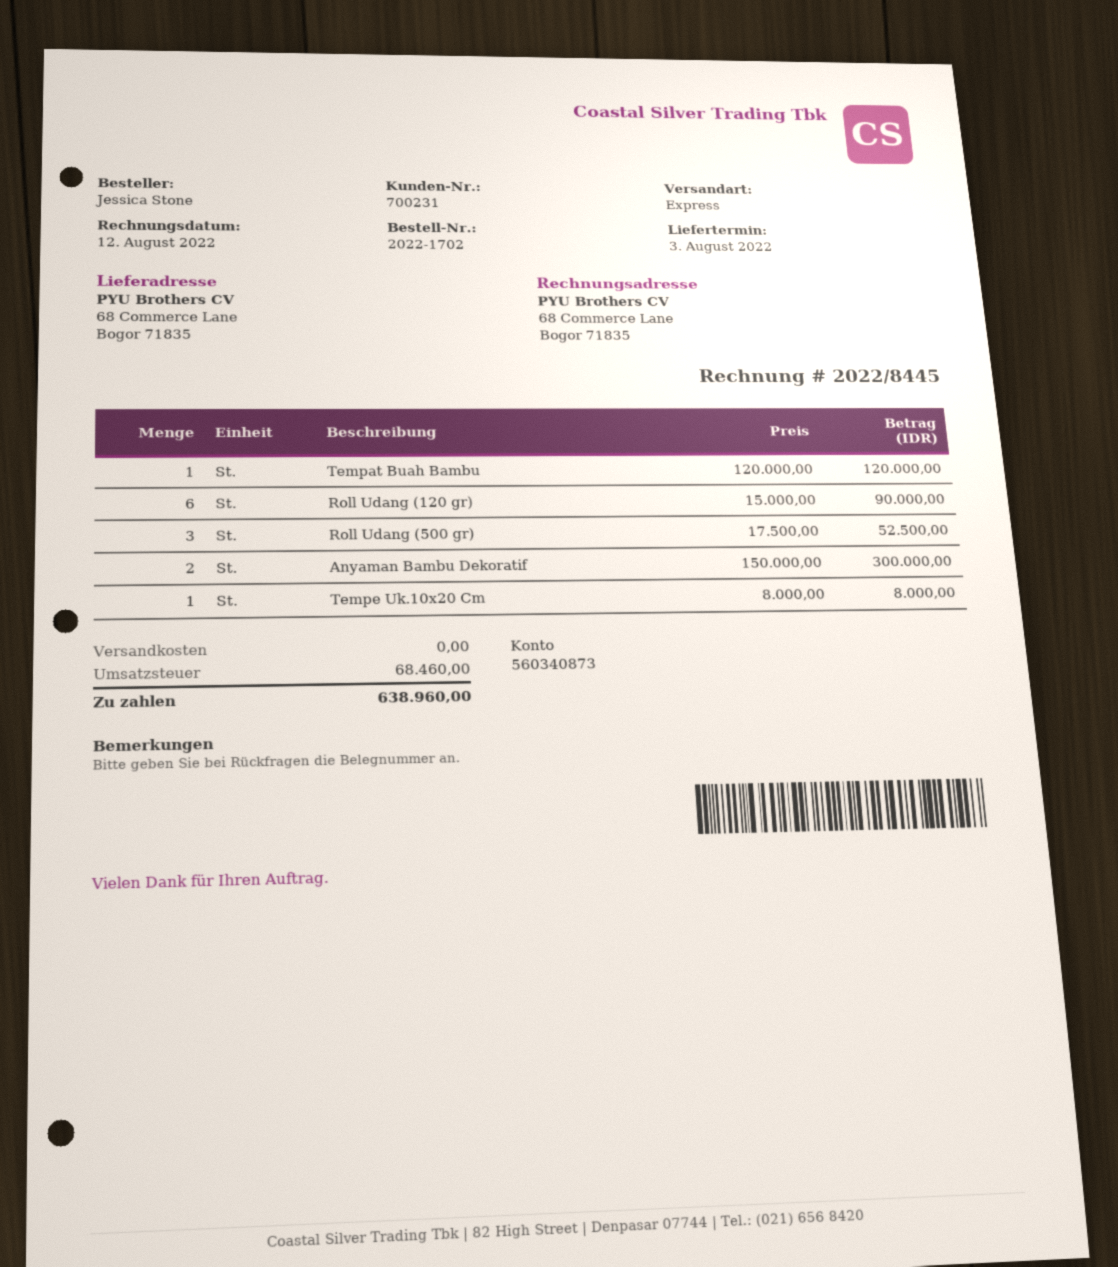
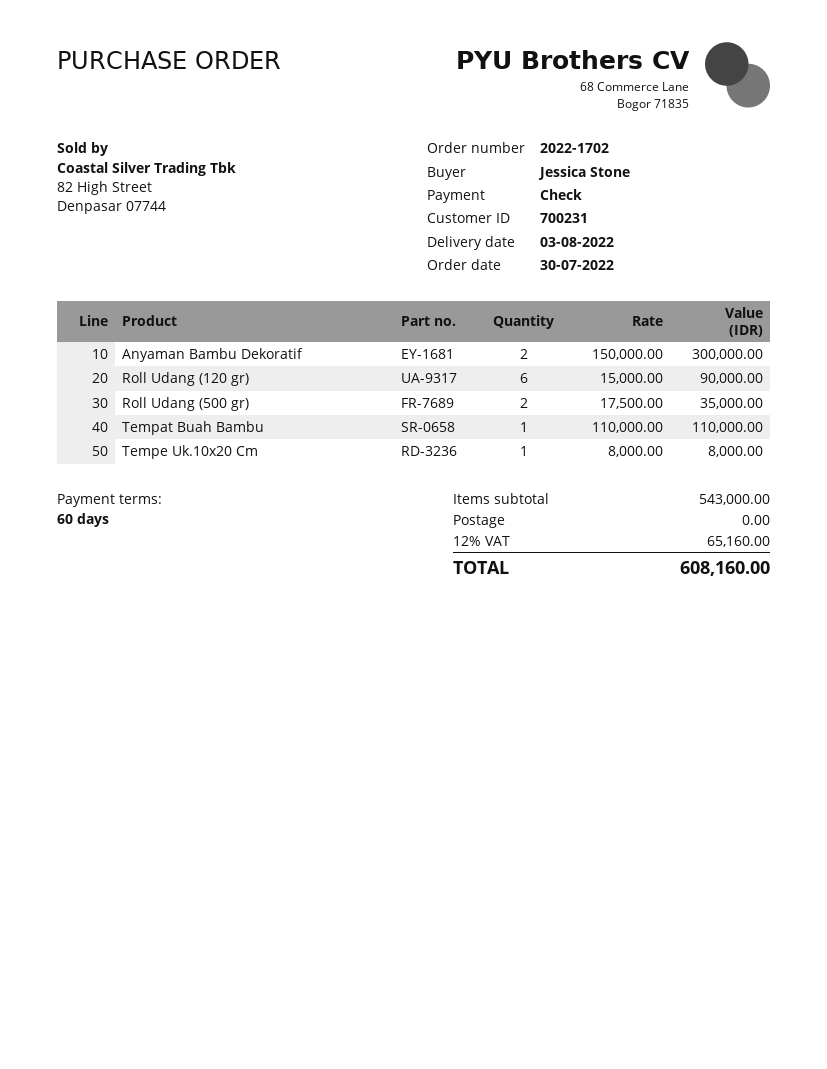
Tempat Buah Bambu: 1 x 120000.00 = 120000.00 -> 1 x 110000.00 = 110000.00
Roll Udang (500 gr): 3 x 17500.00 = 52500.00 -> 2 x 17500.00 = 35000.00
tax: 68460.00 -> 65160.00
total: 638960.00 -> 608160.00

